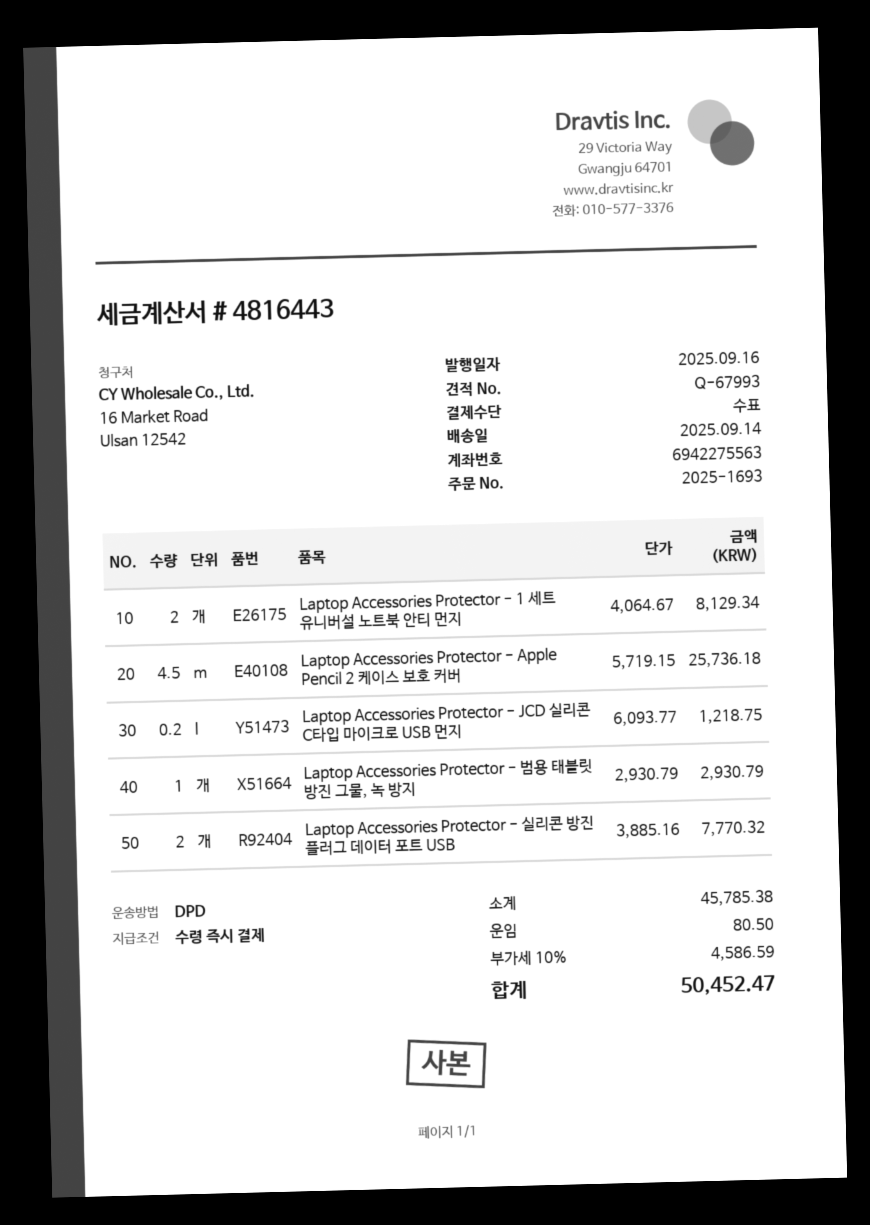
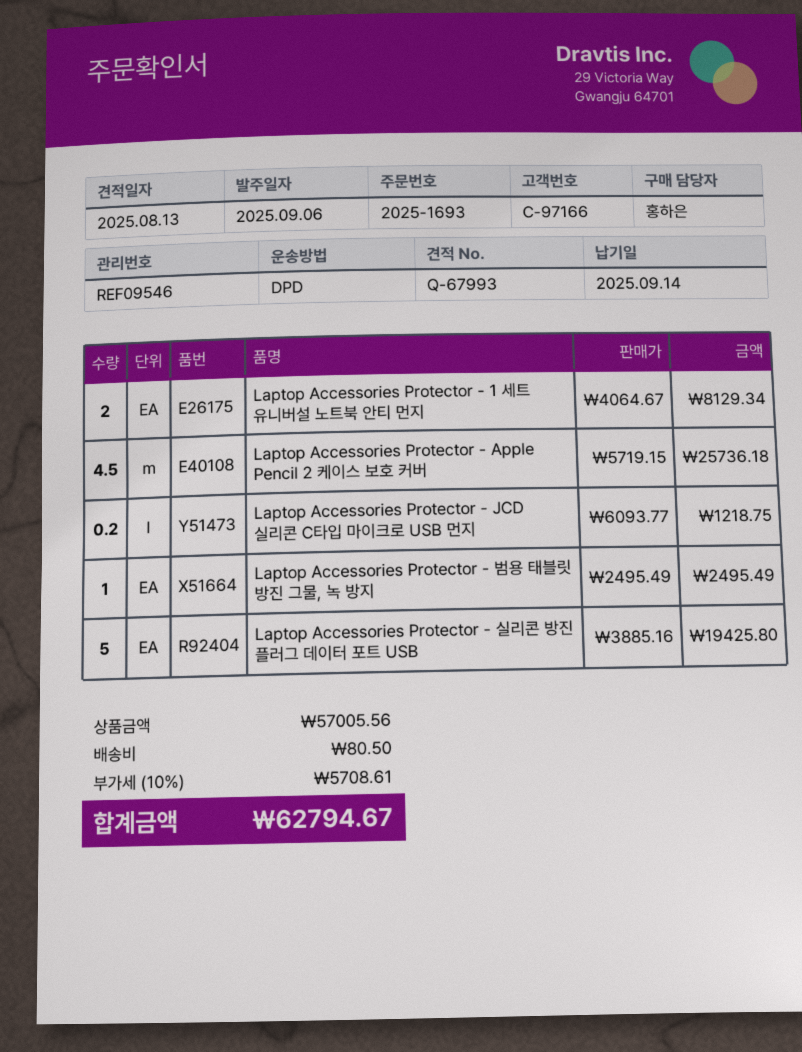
Laptop Accessories Protector - 범용 태블릿 방진 그물, 녹 방지: 1 x 2930.79 = 2930.79 -> 1 x 2495.49 = 2495.49
Laptop Accessories Protector - 실리콘 방진 플러그 데이터 포트 USB: 2 x 3885.16 = 7770.32 -> 5 x 3885.16 = 19425.80
subtotal: 45785.38 -> 57005.56
tax: 10% = 4586.59 -> 10% = 5708.61
total: 50452.47 -> 62794.67

